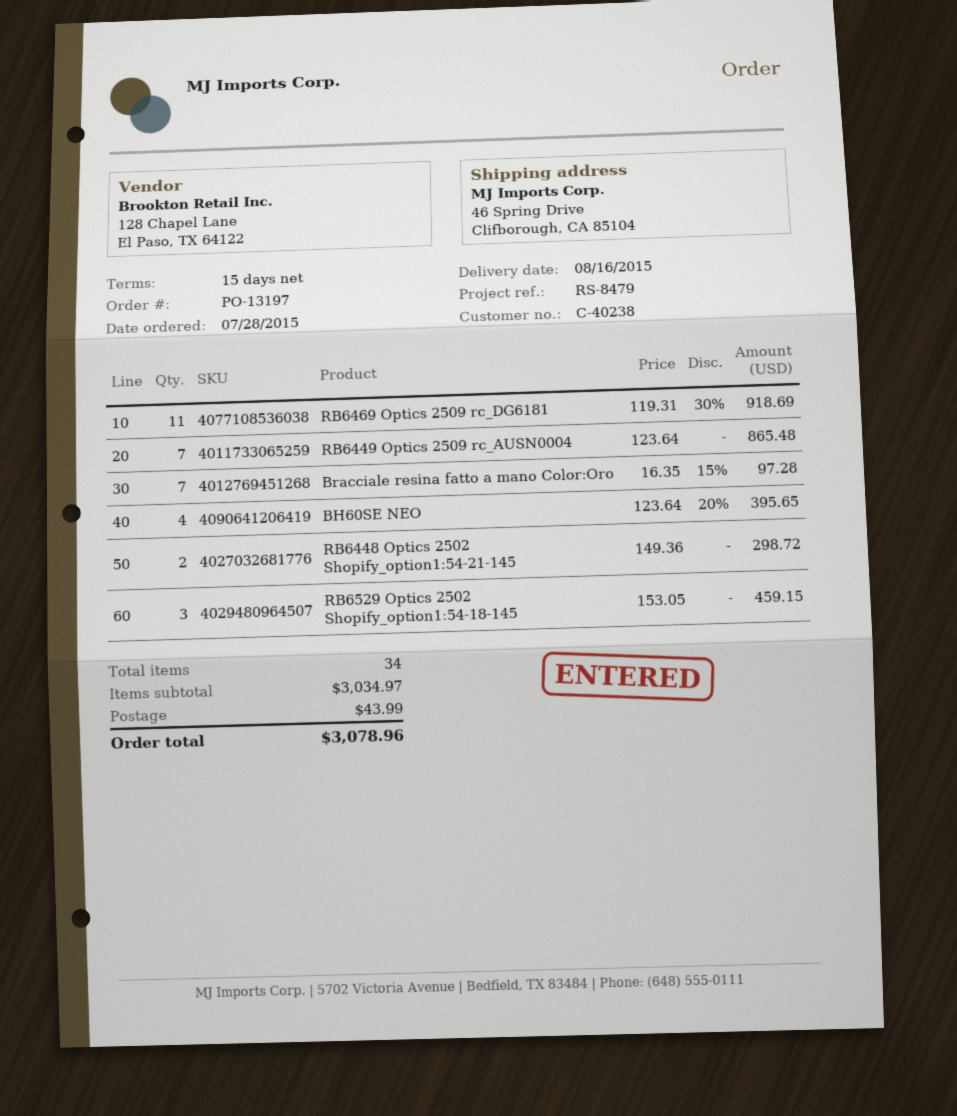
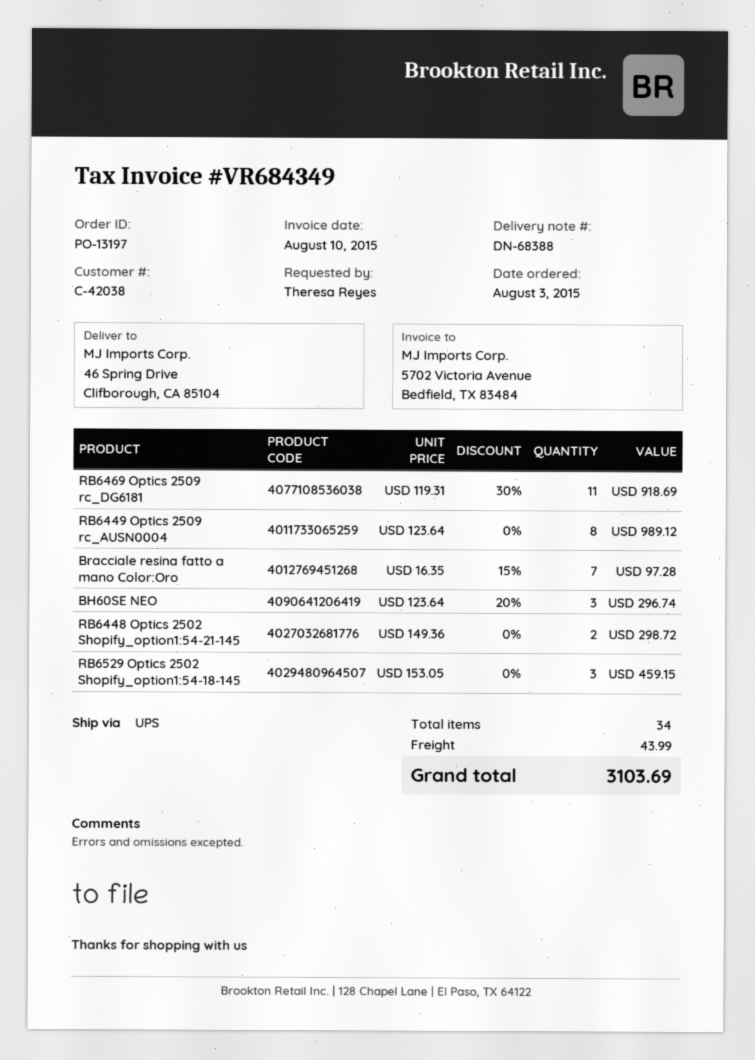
order date: 2015-07-28 -> 2015-08-03
customer number: C-40238 -> C-42038
RB6449 Optics 2509 rc_AUSN0004: 7 x 123.64 = 865.48 -> 8 x 123.64 = 989.12
BH60SE NEO: 4 x 123.64 - 20% = 395.65 -> 3 x 123.64 - 20% = 296.74
total: 3078.96 -> 3103.69

